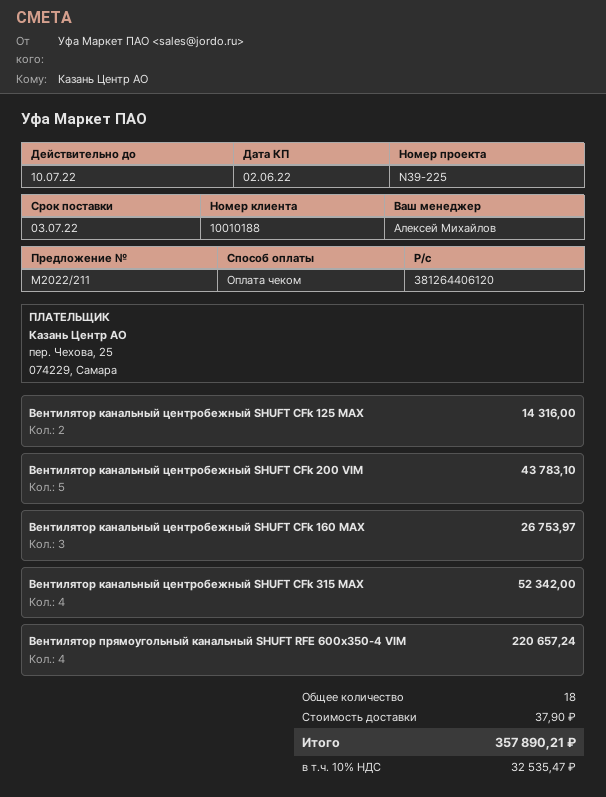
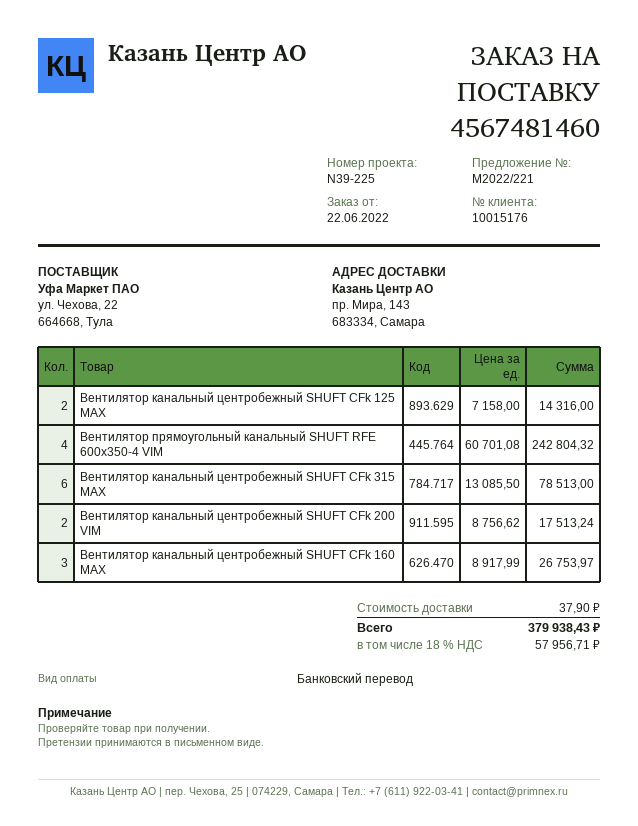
quote number: M2022/211 -> M2022/221
customer number: 10010188 -> 10015176
payment method: cheque -> bank transfer
Вентилятор канальный центробежный SHUFT CFk 200 VIM: 5 for 43783.10 -> 2 for 17513.24
Вентилятор канальный центробежный SHUFT CFk 315 MAX: 4 for 52342.00 -> 6 for 78513.00
Вентилятор прямоугольный канальный SHUFT RFE 600х350-4 VIM: 4 for 220657.24 -> 4 for 242804.32
tax: 10% = 32535.47 -> 18% = 57956.71
total: 357890.21 -> 379938.43

